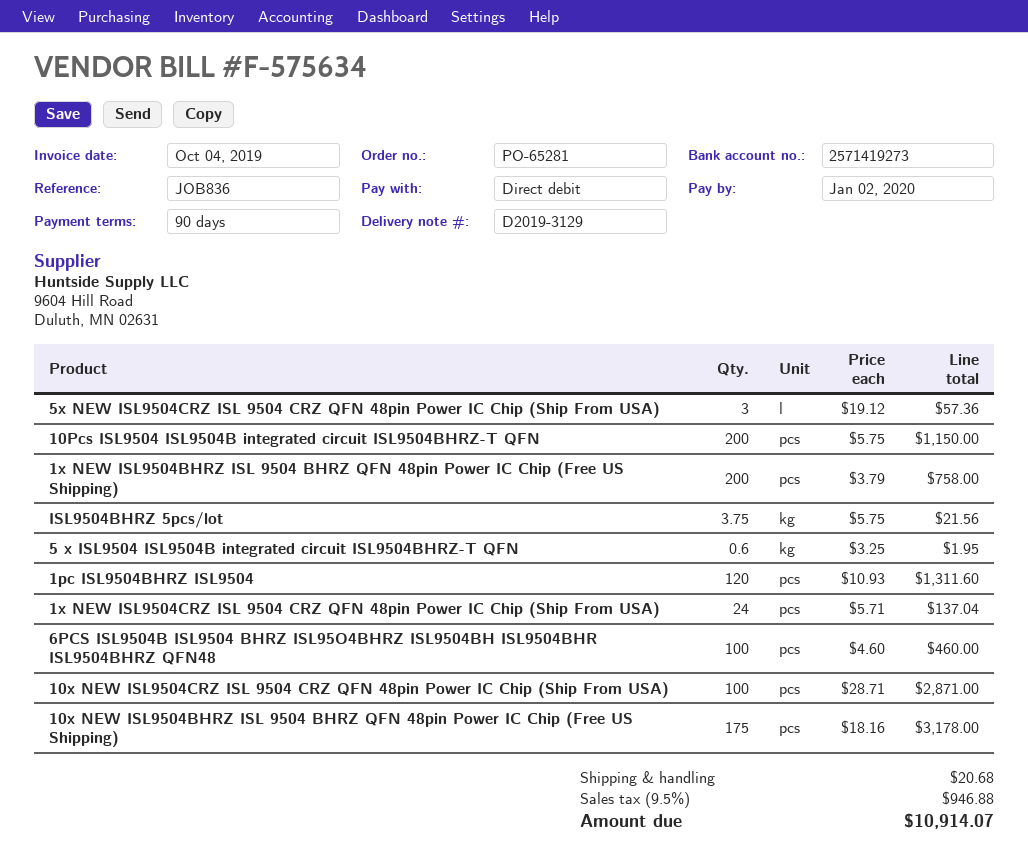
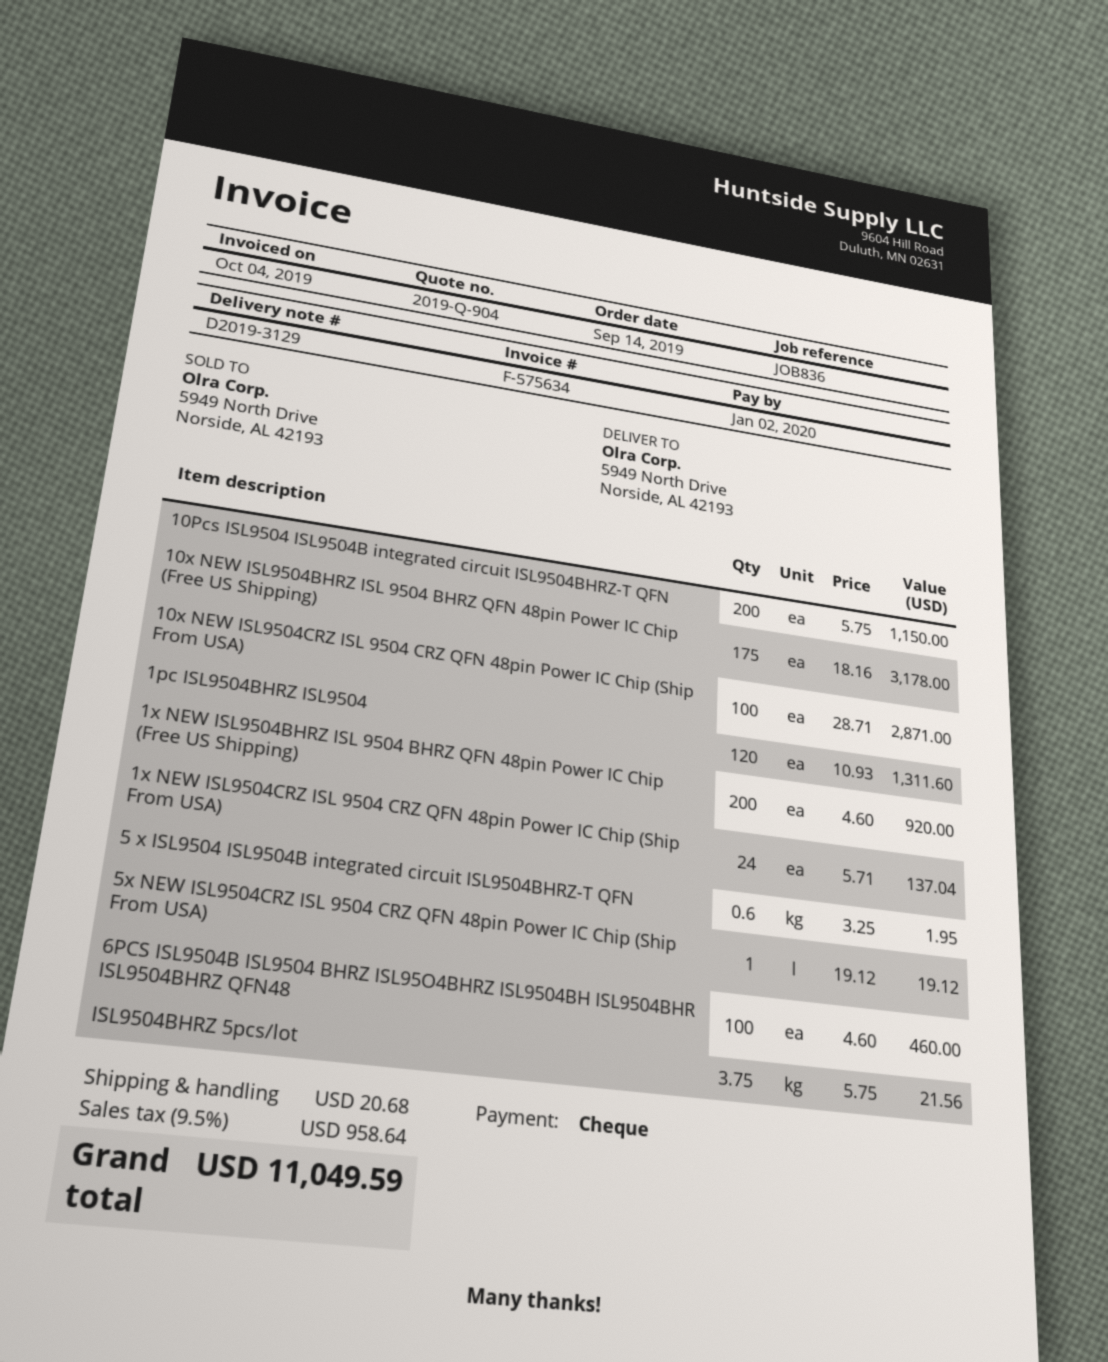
payment method: direct debit -> cheque
5x NEW ISL9504CRZ ISL 9504 CRZ QFN 48pin Power IC Chip (Ship From USA): 3 x 19.12 = 57.36 -> 1 x 19.12 = 19.12
1x NEW ISL9504BHRZ ISL 9504 BHRZ QFN 48pin Power IC Chip (Free US Shipping): 200 x 3.79 = 758.00 -> 200 x 4.60 = 920.00
tax: 9.5% = 946.88 -> 9.5% = 958.64
total: 10914.07 -> 11049.59

